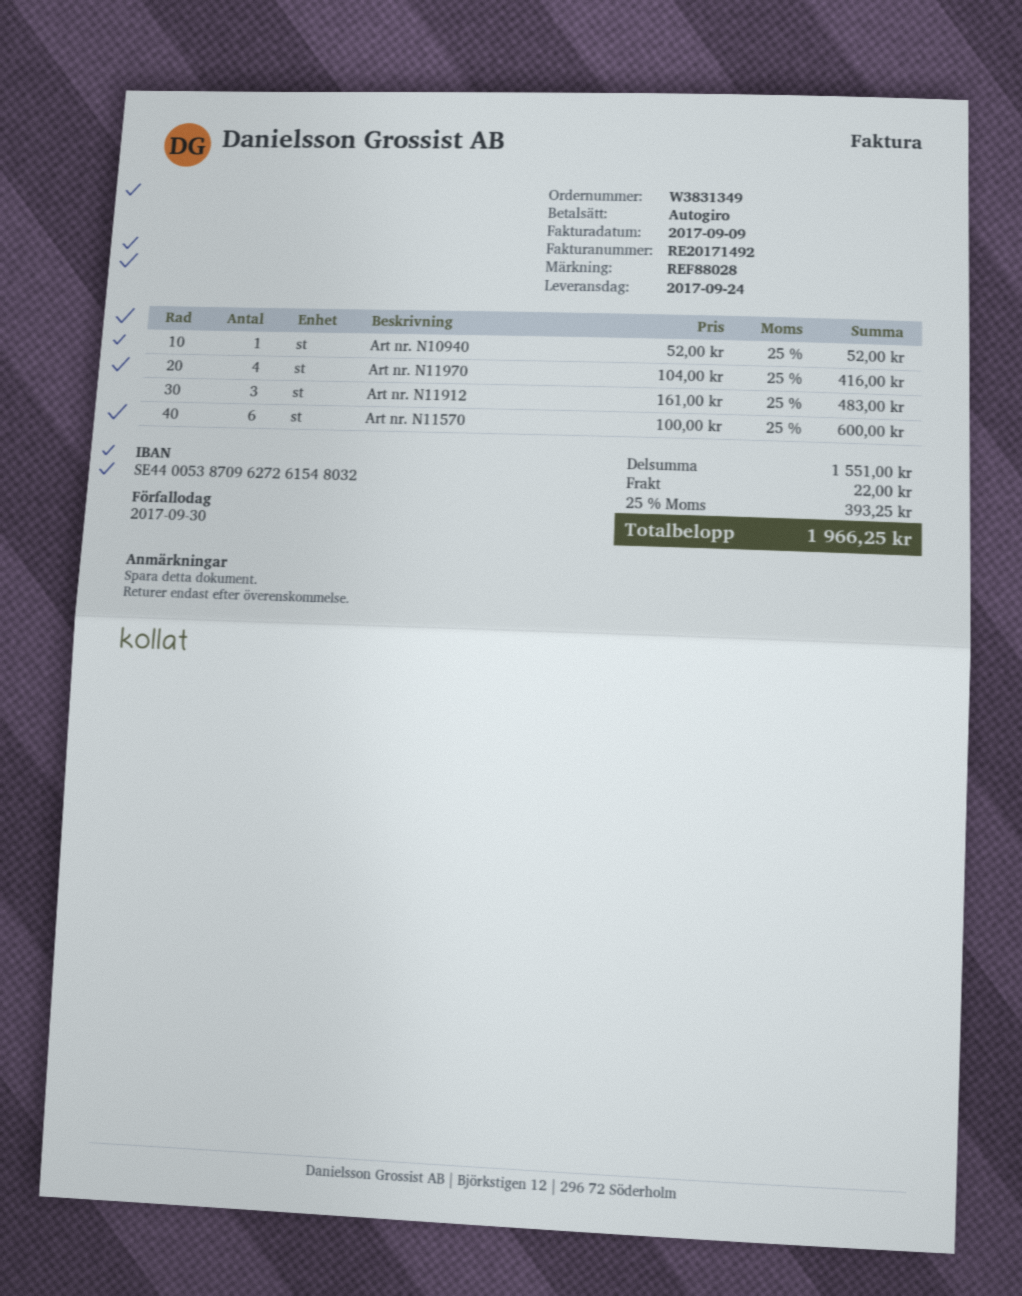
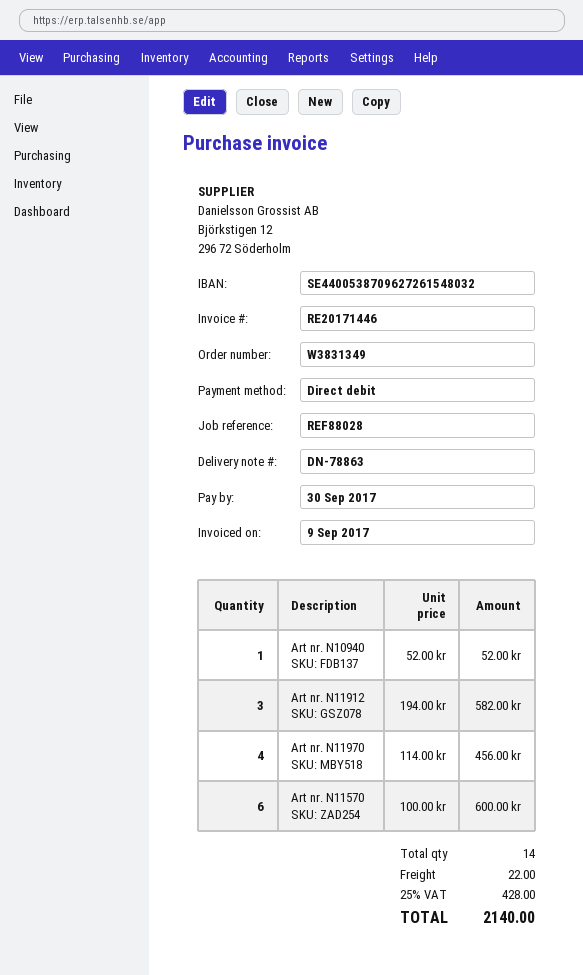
invoice number: RE20171492 -> RE20171446
Art nr. N11970: 4 x 104.00 = 416.00 -> 4 x 114.00 = 456.00
Art nr. N11912: 3 x 161.00 = 483.00 -> 3 x 194.00 = 582.00
tax: 25% = 393.25 -> 25% = 428.00
total: 1966.25 -> 2140.00

